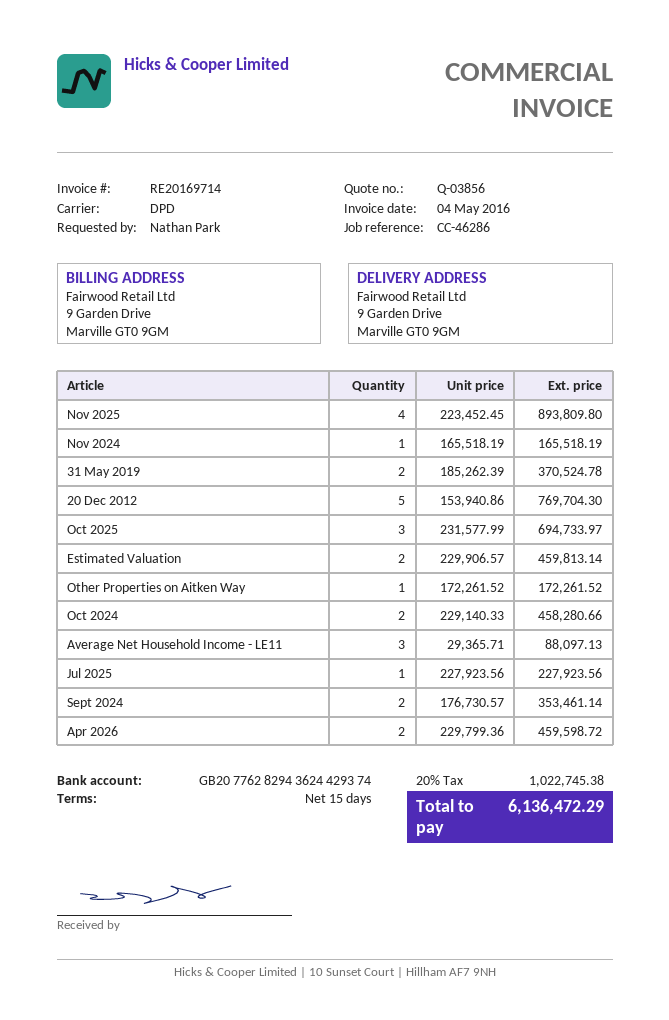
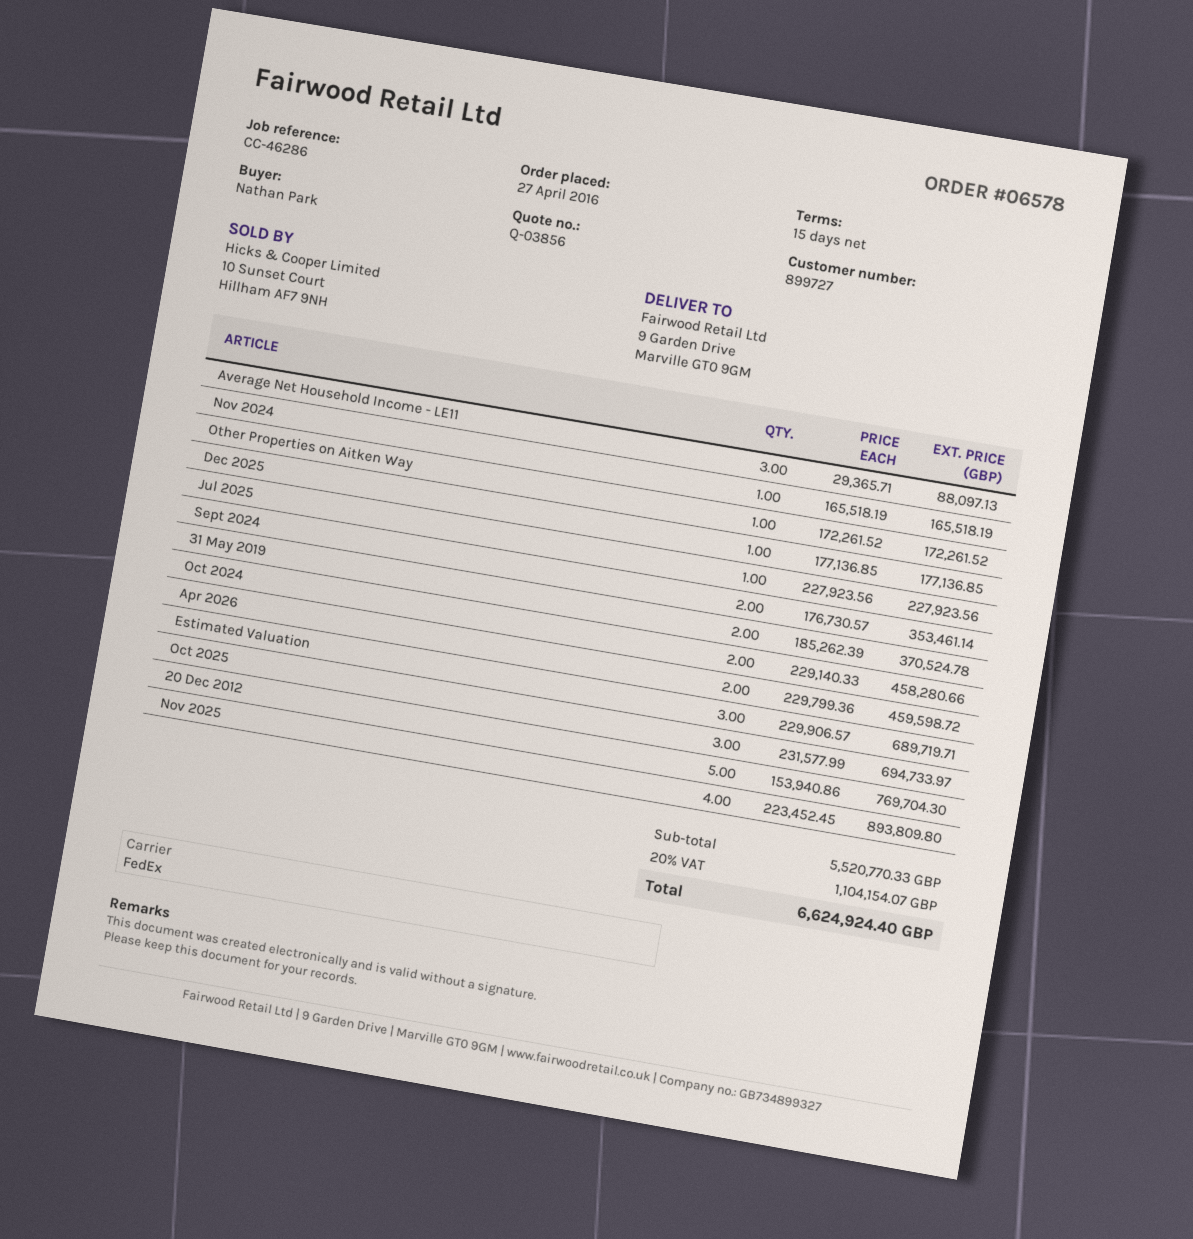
shipping method: DPD -> FedEx
Estimated Valuation: 2 x 229906.57 = 459813.14 -> 3 x 229906.57 = 689719.71
Dec 2025: none -> 1 x 177136.85 = 177136.85
tax: 20% = 1022745.38 -> 20% = 1104154.07
total: 6136472.29 -> 6624924.40

